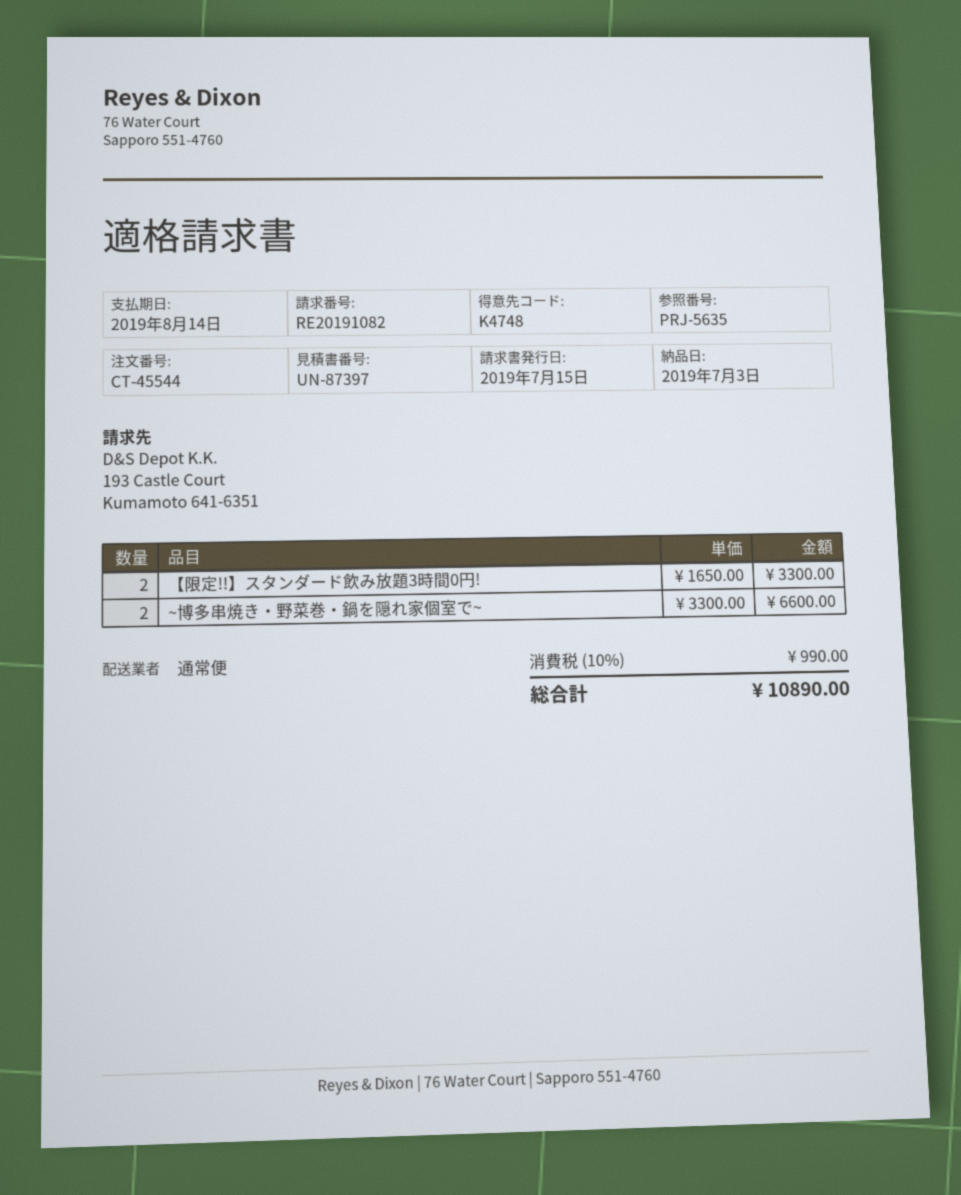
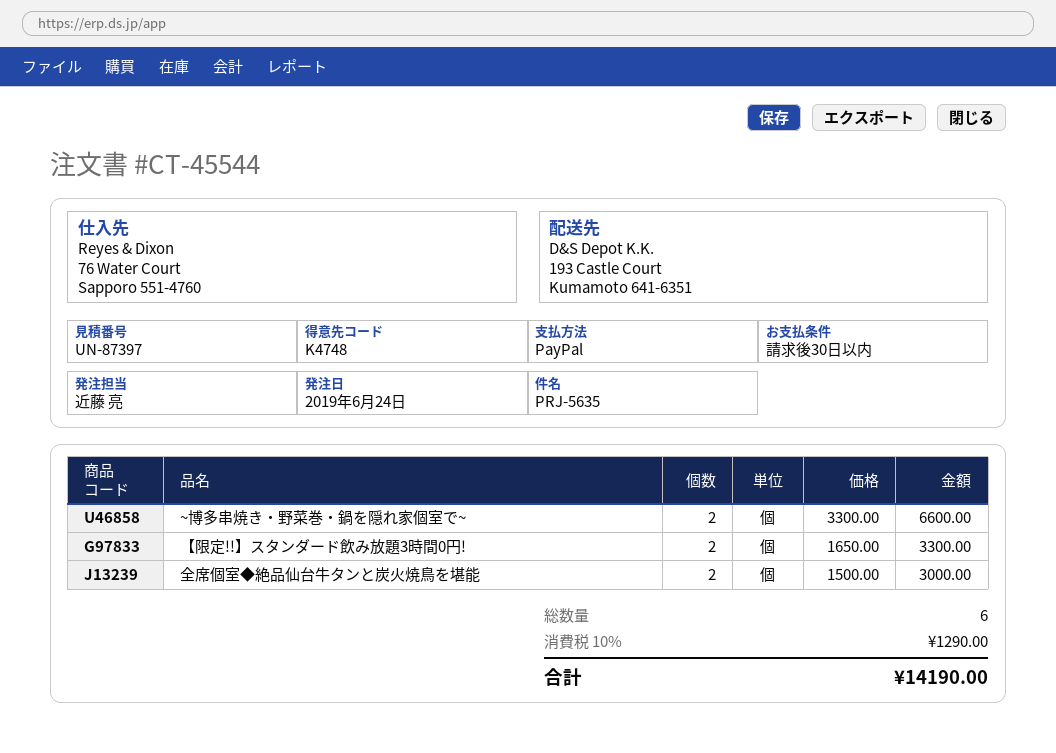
全席個室◆絶品仙台牛タンと炭火焼鳥を堪能: none -> 2 x 1500.00 = 3000.00
tax: 10% = 990.00 -> 10% = 1290.00
total: 10890.00 -> 14190.00

